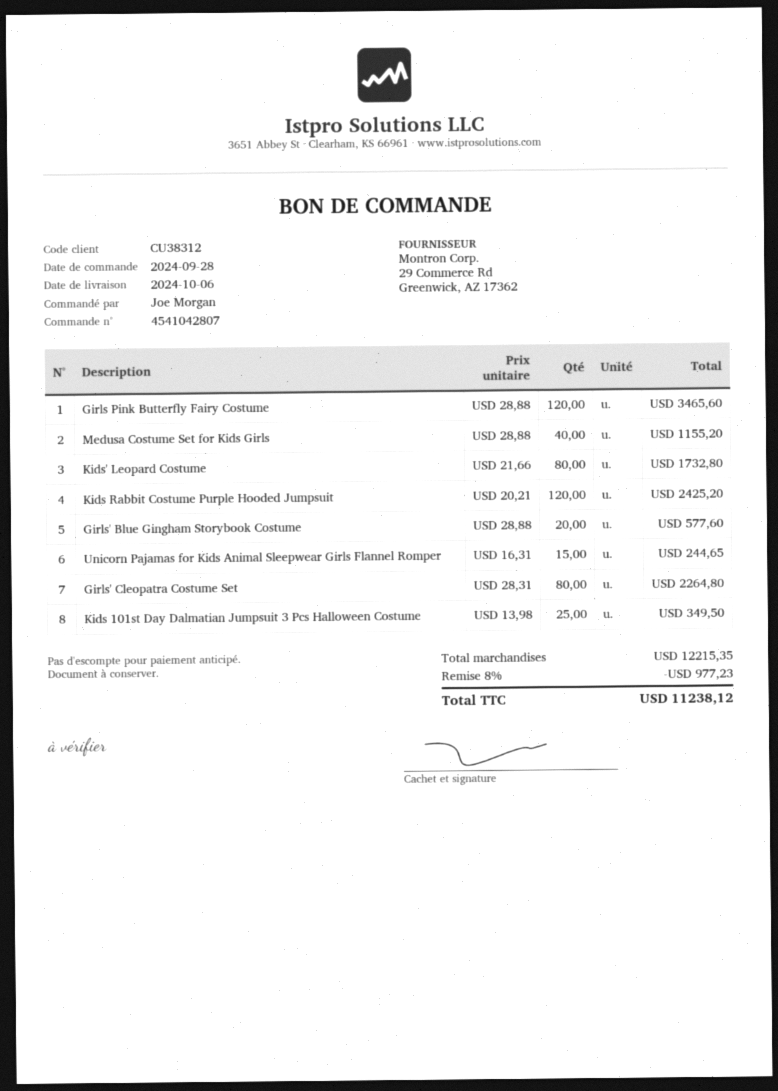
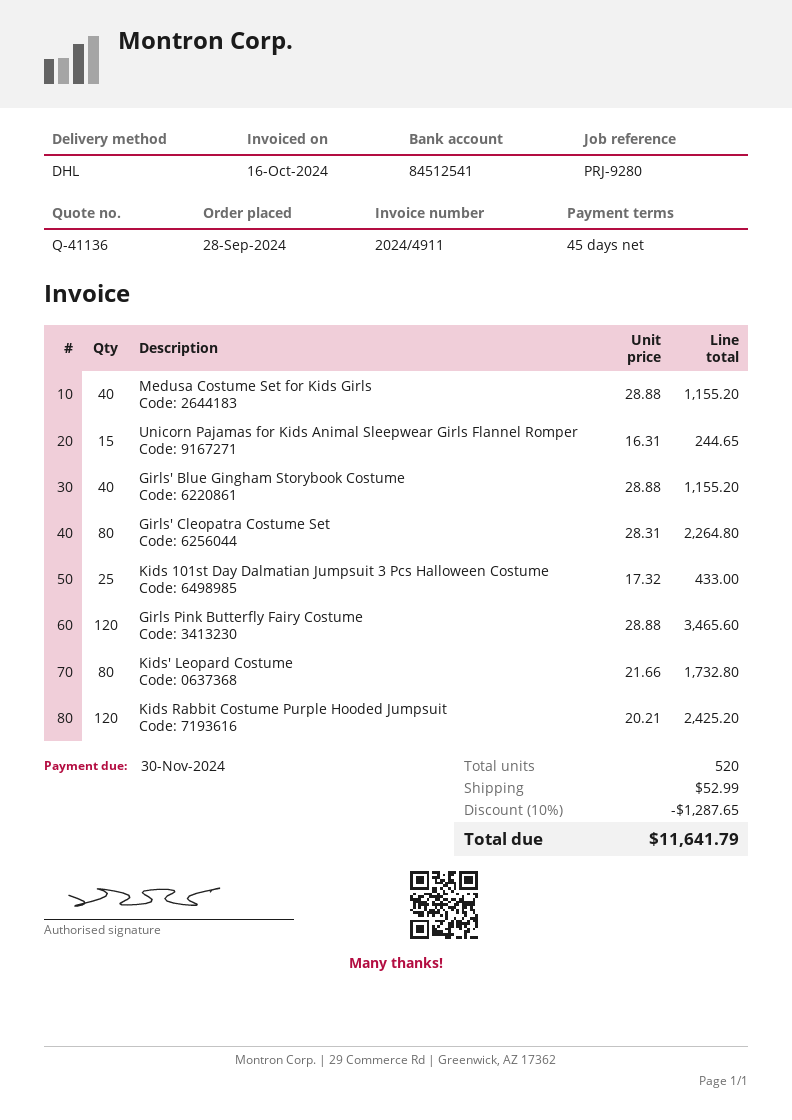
Girls' Blue Gingham Storybook Costume: 20 x 28.88 = 577.60 -> 40 x 28.88 = 1155.20
Kids 101st Day Dalmatian Jumpsuit 3 Pcs Halloween Costume: 25 x 13.98 = 349.50 -> 25 x 17.32 = 433.00
discount: 8% = 977.23 -> 10% = 1287.65
shipping: none -> 52.99
total: 11238.12 -> 11641.79

